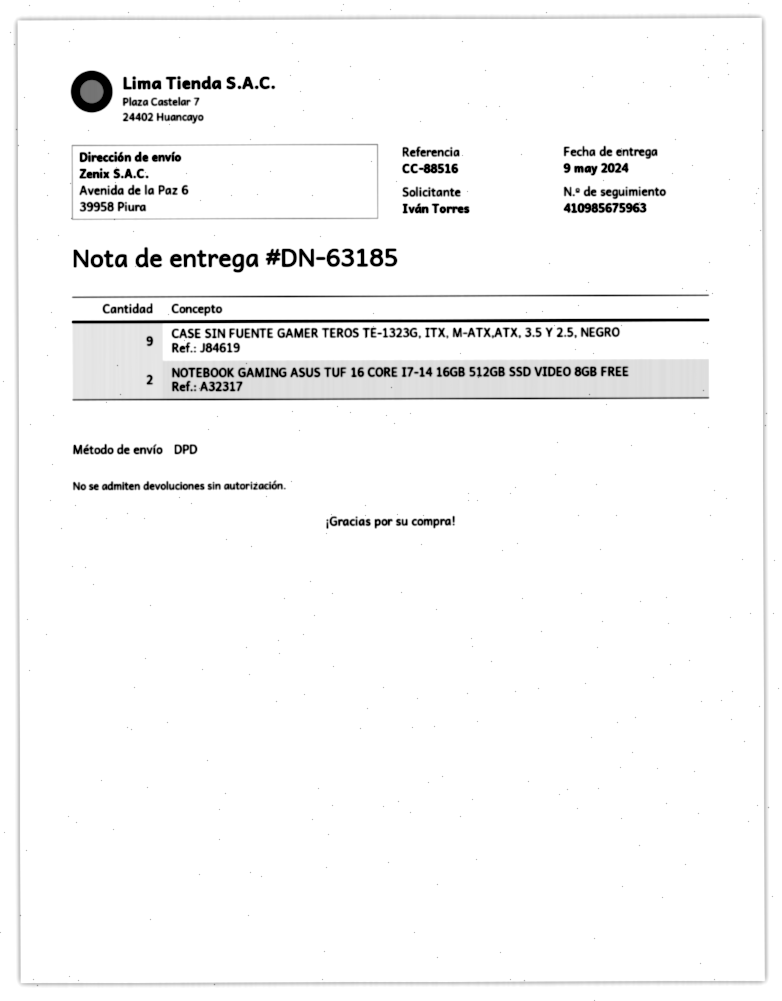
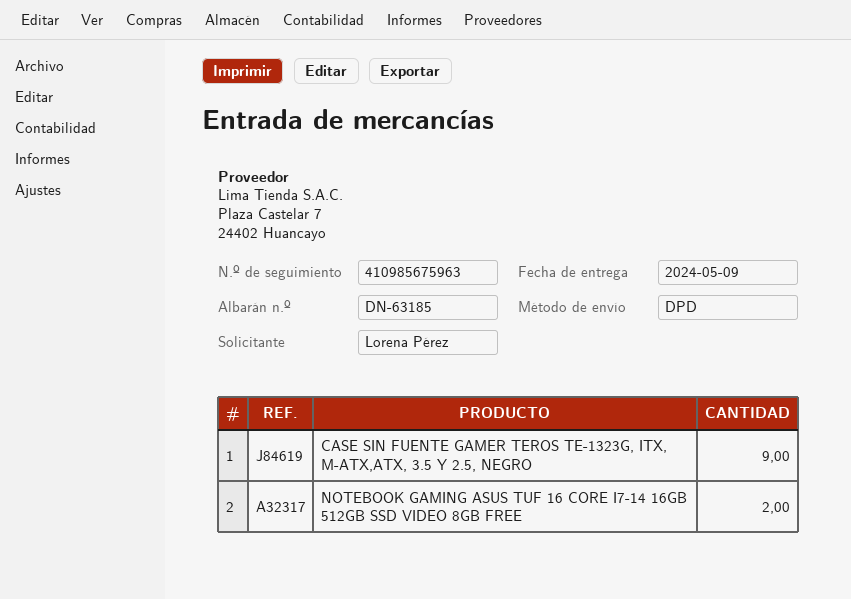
ordered by: Iván Torres -> Lorena Pérez

